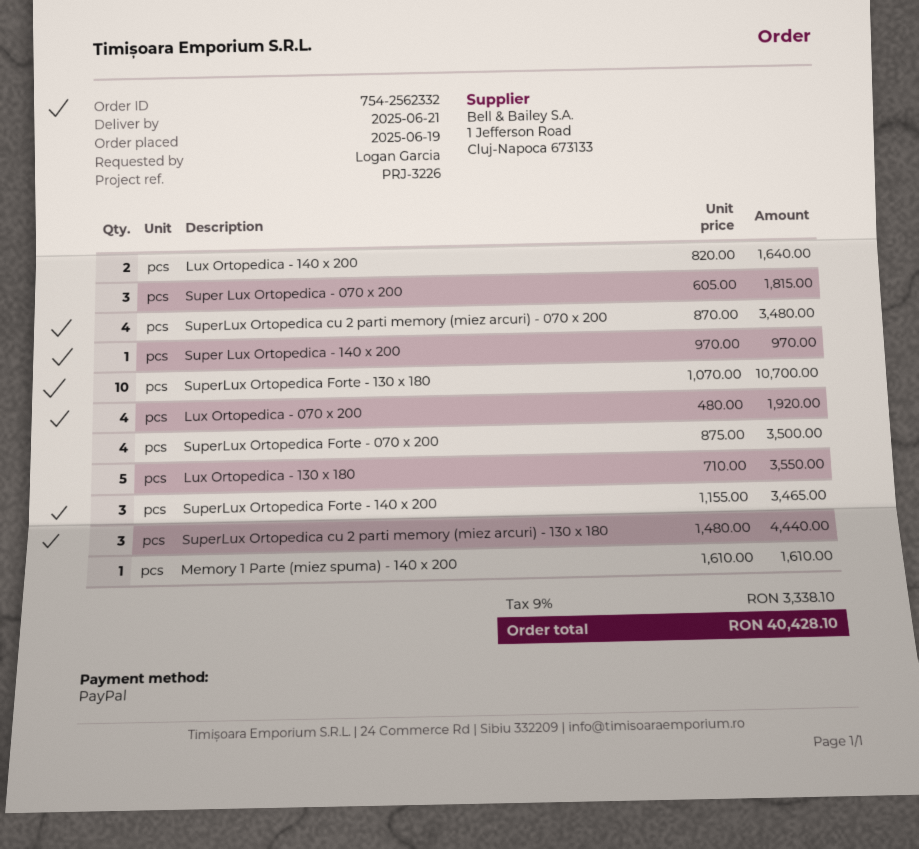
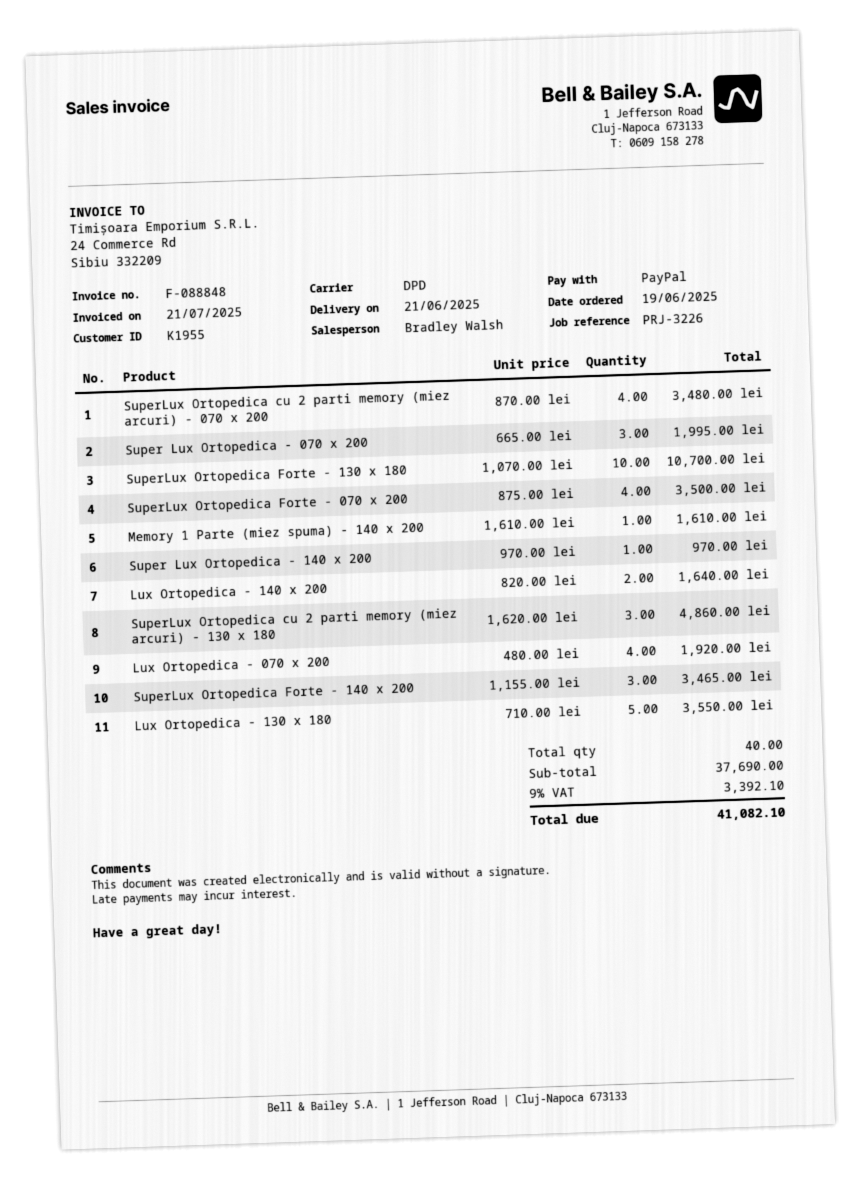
Super Lux Ortopedica - 070 x 200: 3 x 605.00 = 1815.00 -> 3 x 665.00 = 1995.00
SuperLux Ortopedica cu 2 parti memory (miez arcuri) - 130 x 180: 3 x 1480.00 = 4440.00 -> 3 x 1620.00 = 4860.00
tax: 9% = 3338.10 -> 9% = 3392.10
total: 40428.10 -> 41082.10

